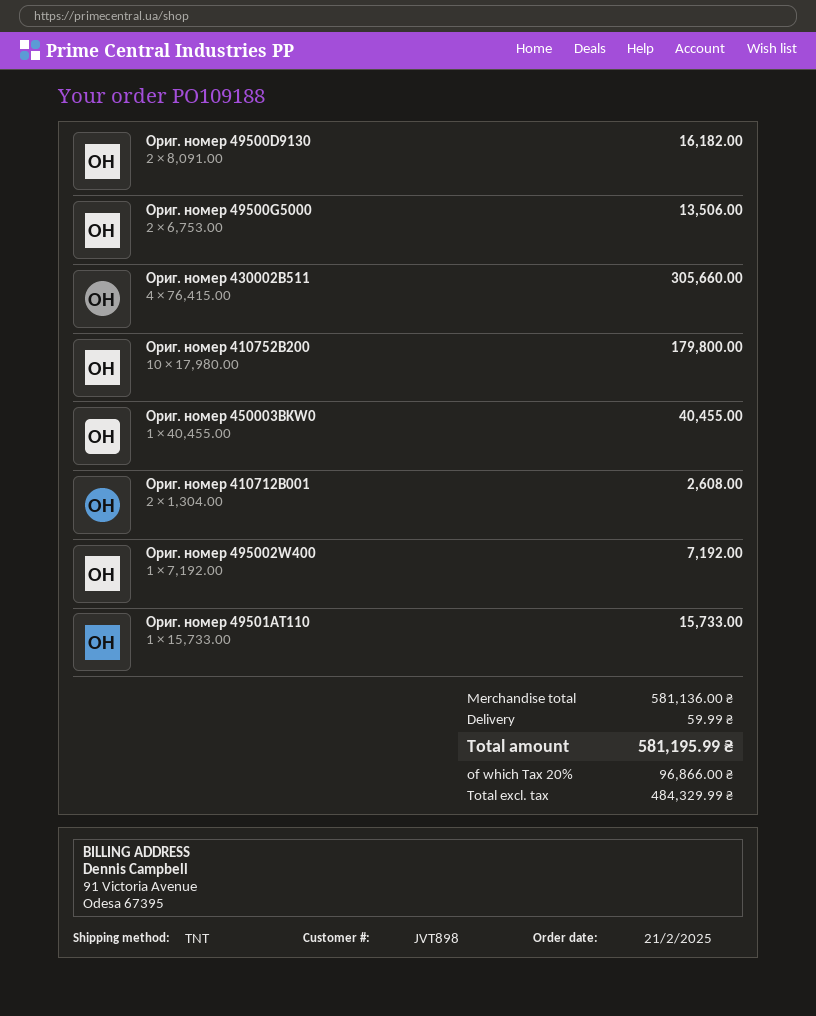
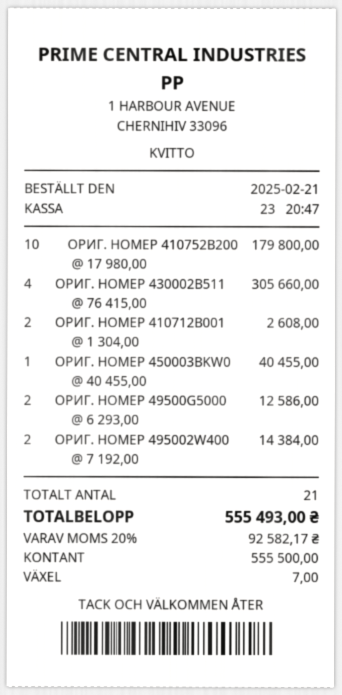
Ориг. номер 49500D9130: 2 x 8091.00 = 16182.00 -> none
Ориг. номер 49500G5000: 2 x 6753.00 = 13506.00 -> 2 x 6293.00 = 12586.00
Ориг. номер 495002W400: 1 x 7192.00 = 7192.00 -> 2 x 7192.00 = 14384.00
Ориг. номер 49501AT110: 1 x 15733.00 = 15733.00 -> none
shipping: 59.99 -> none
tax: 20% = 96866.00 -> 20% = 92582.17
total: 581195.99 -> 555493.00

